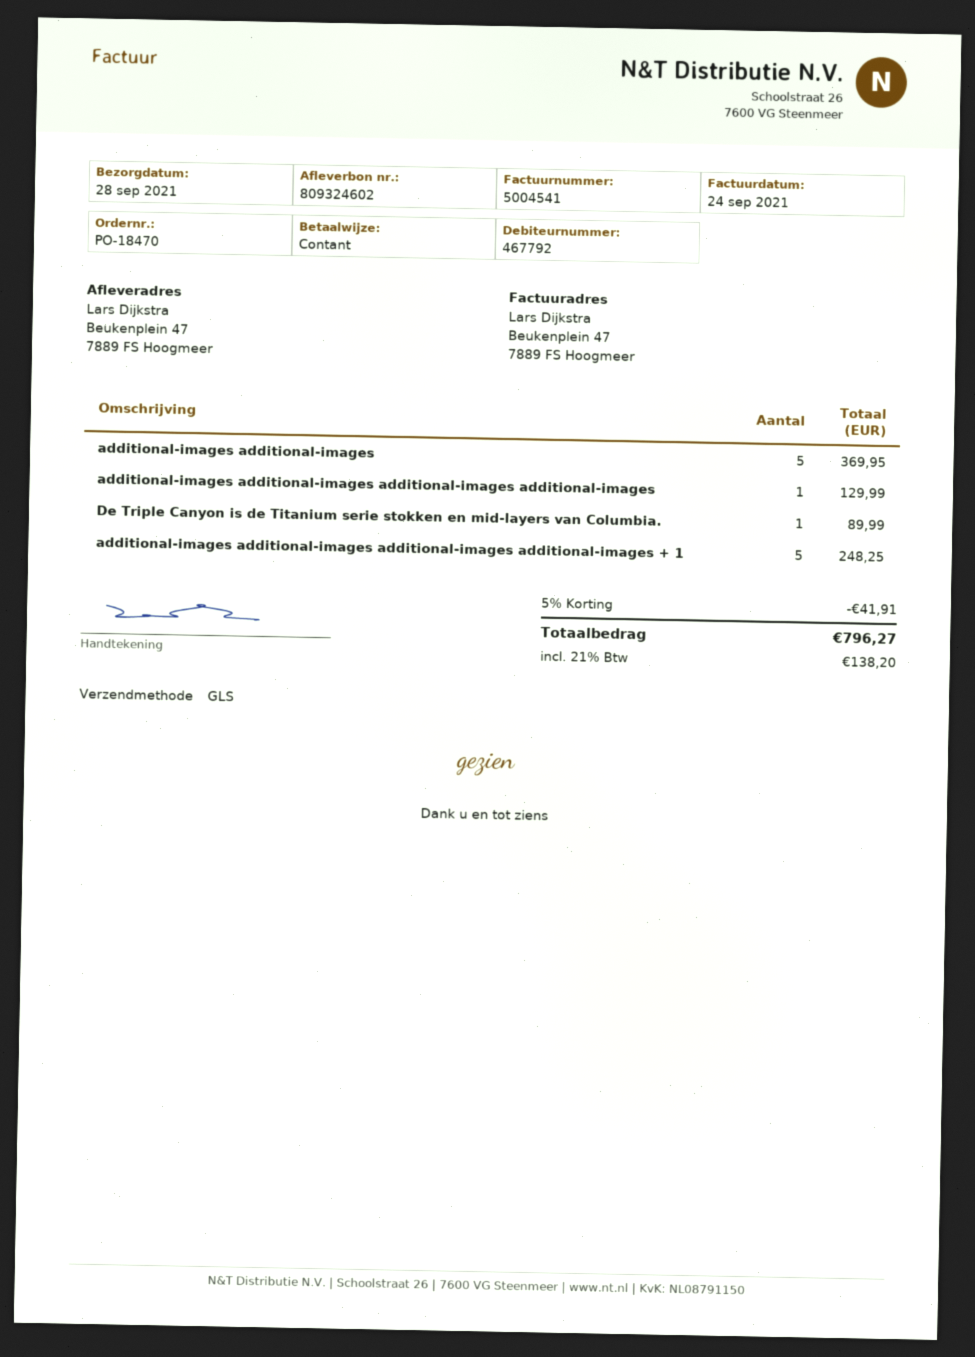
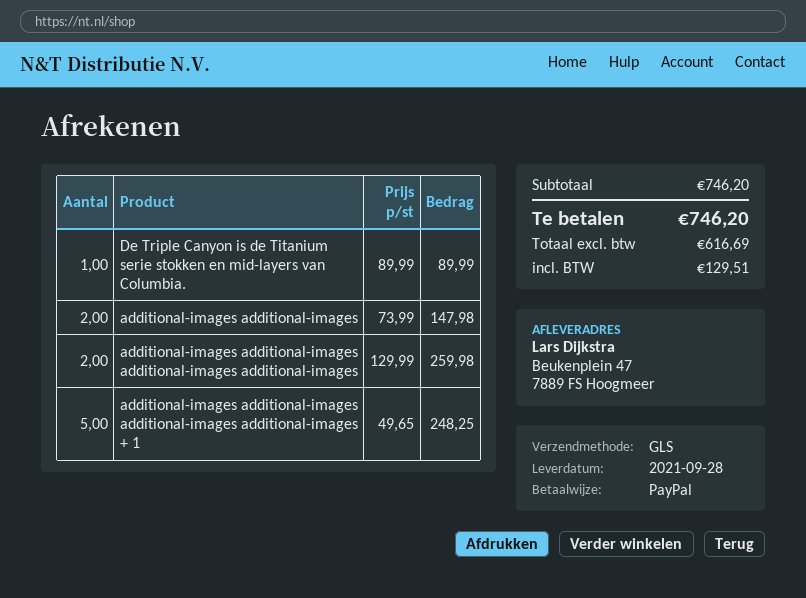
payment method: cash -> PayPal
additional-images additional-images: 5 for 369.95 -> 2 for 147.98
additional-images additional-images additional-images additional-images: 1 for 129.99 -> 2 for 259.98
discount: 5% = 41.91 -> none
tax: 138.20 -> 129.51
total: 796.27 -> 746.20

